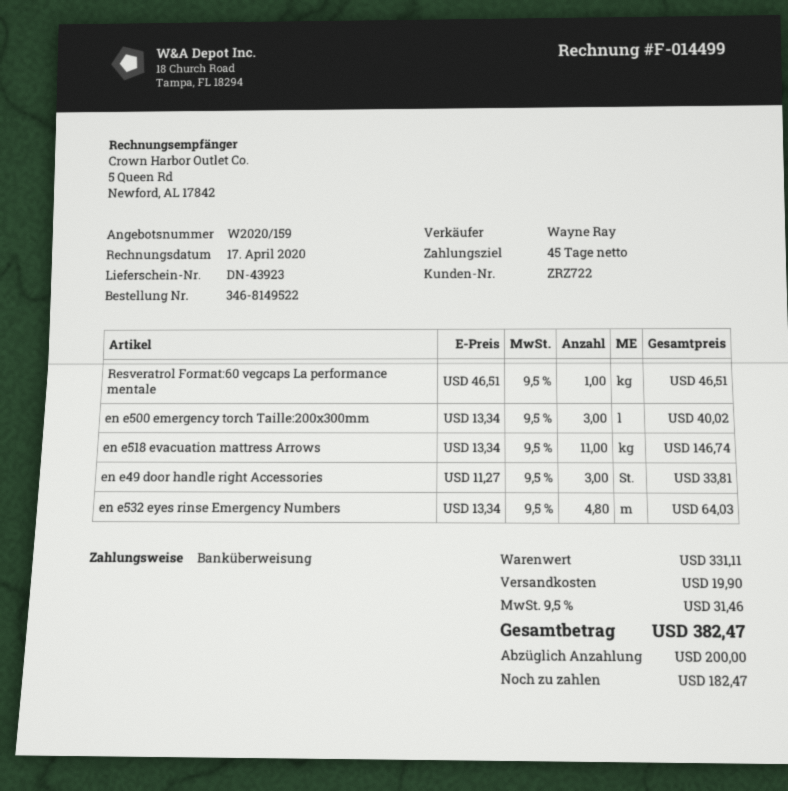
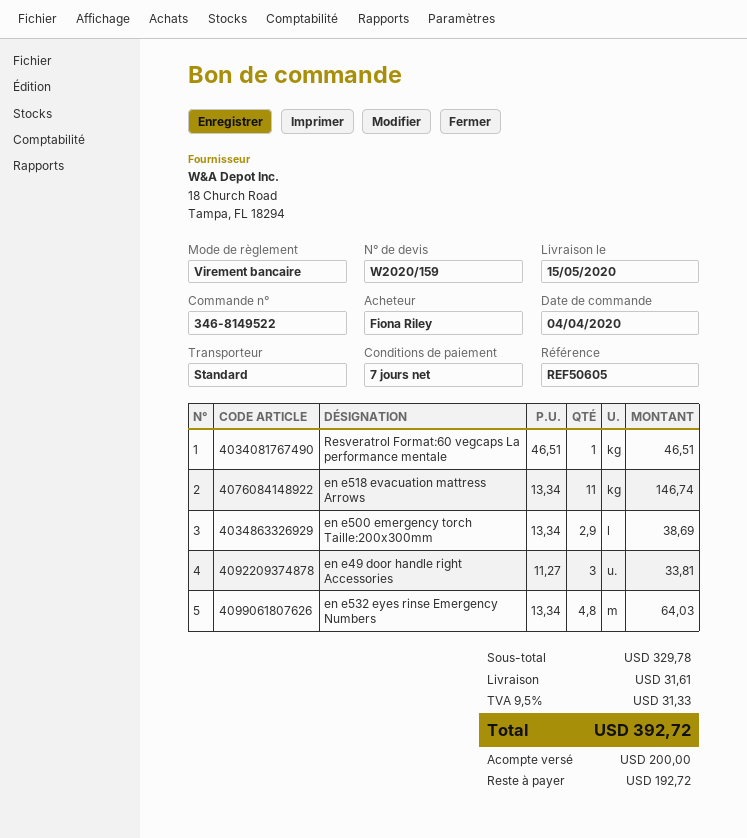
payment terms: 45 days -> 7 days
en e500 emergency torch Taille:200x300mm: 3 x 13.34 = 40.02 -> 2.9 x 13.34 = 38.69
subtotal: 331.11 -> 329.78
shipping: 19.90 -> 31.61
tax: 9.5% = 31.46 -> 9.5% = 31.33
total: 382.47 -> 392.72
balance: 182.47 -> 192.72

